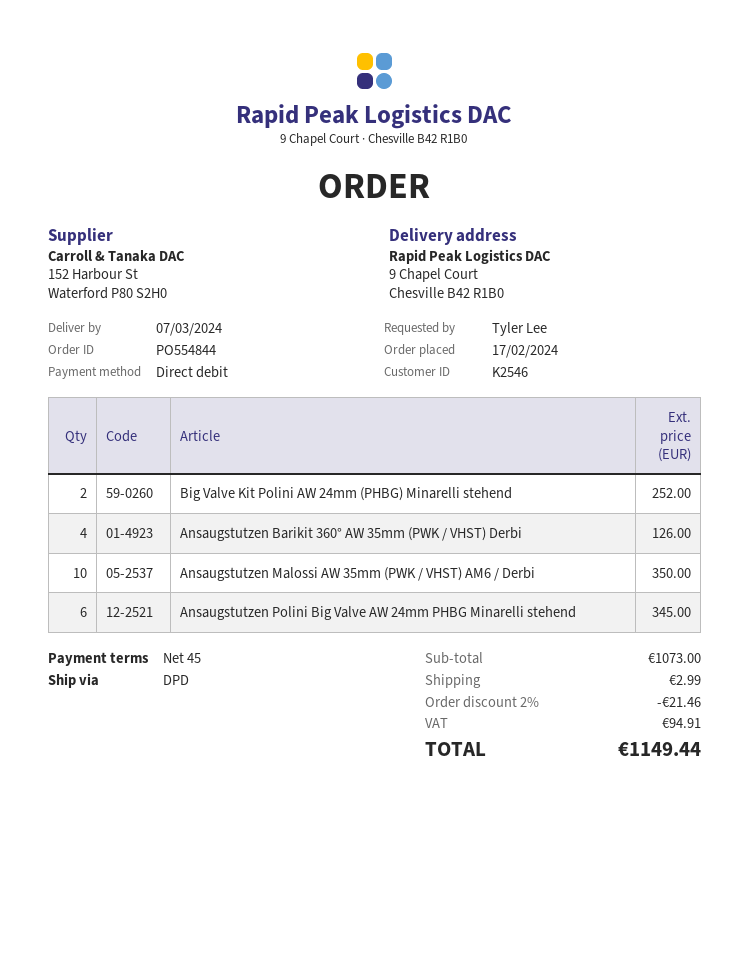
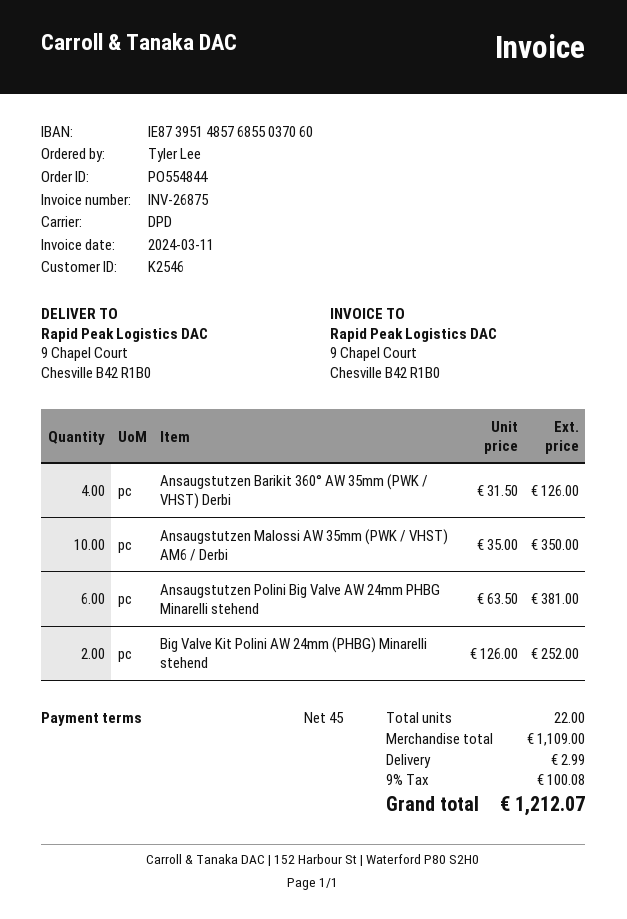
Ansaugstutzen Polini Big Valve AW 24mm PHBG Minarelli stehend: 6 for 345.00 -> 6 for 381.00
subtotal: 1073.00 -> 1109.00
discount: 2% = 21.46 -> none
tax: 94.91 -> 100.08
total: 1149.44 -> 1212.07

